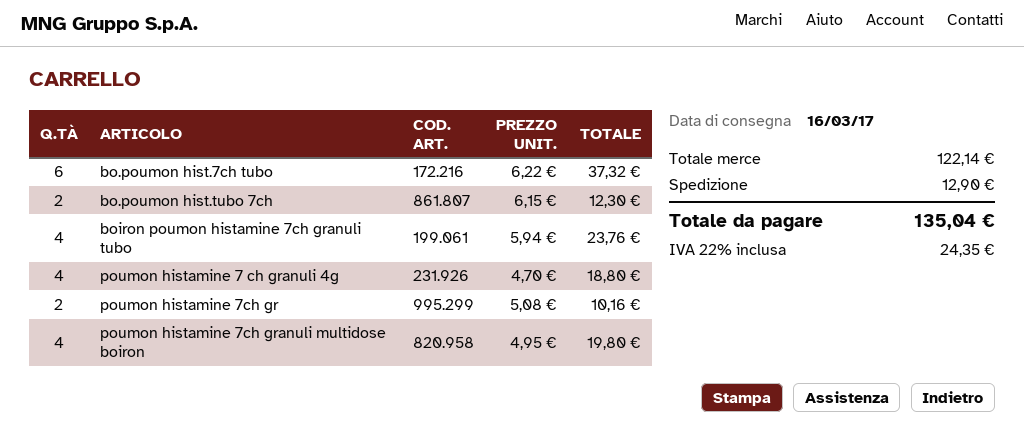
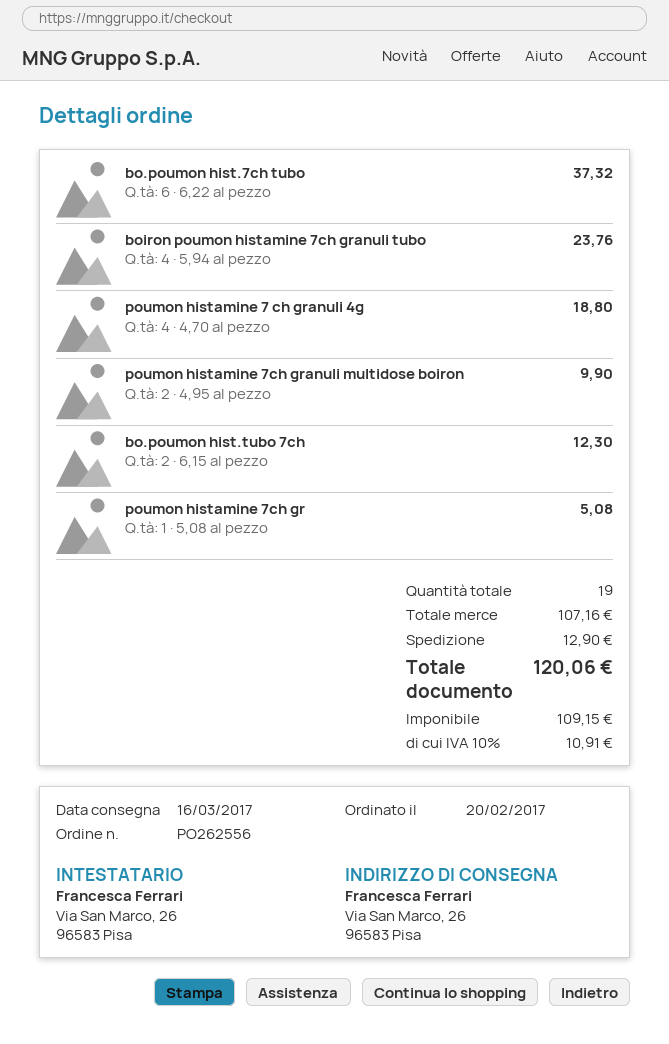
poumon histamine 7ch gr: 2 x 5.08 = 10.16 -> 1 x 5.08 = 5.08
poumon histamine 7ch granuli multidose boiron: 4 x 4.95 = 19.80 -> 2 x 4.95 = 9.90
subtotal: 122.14 -> 107.16
tax: 22% = 24.35 -> 10% = 10.91
total: 135.04 -> 120.06

